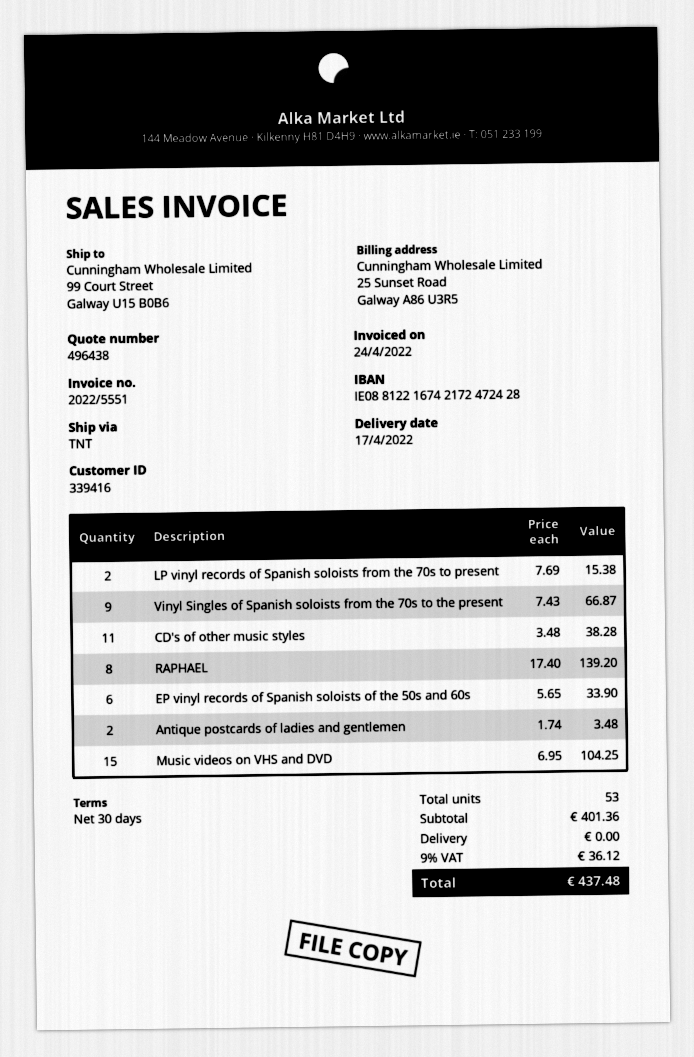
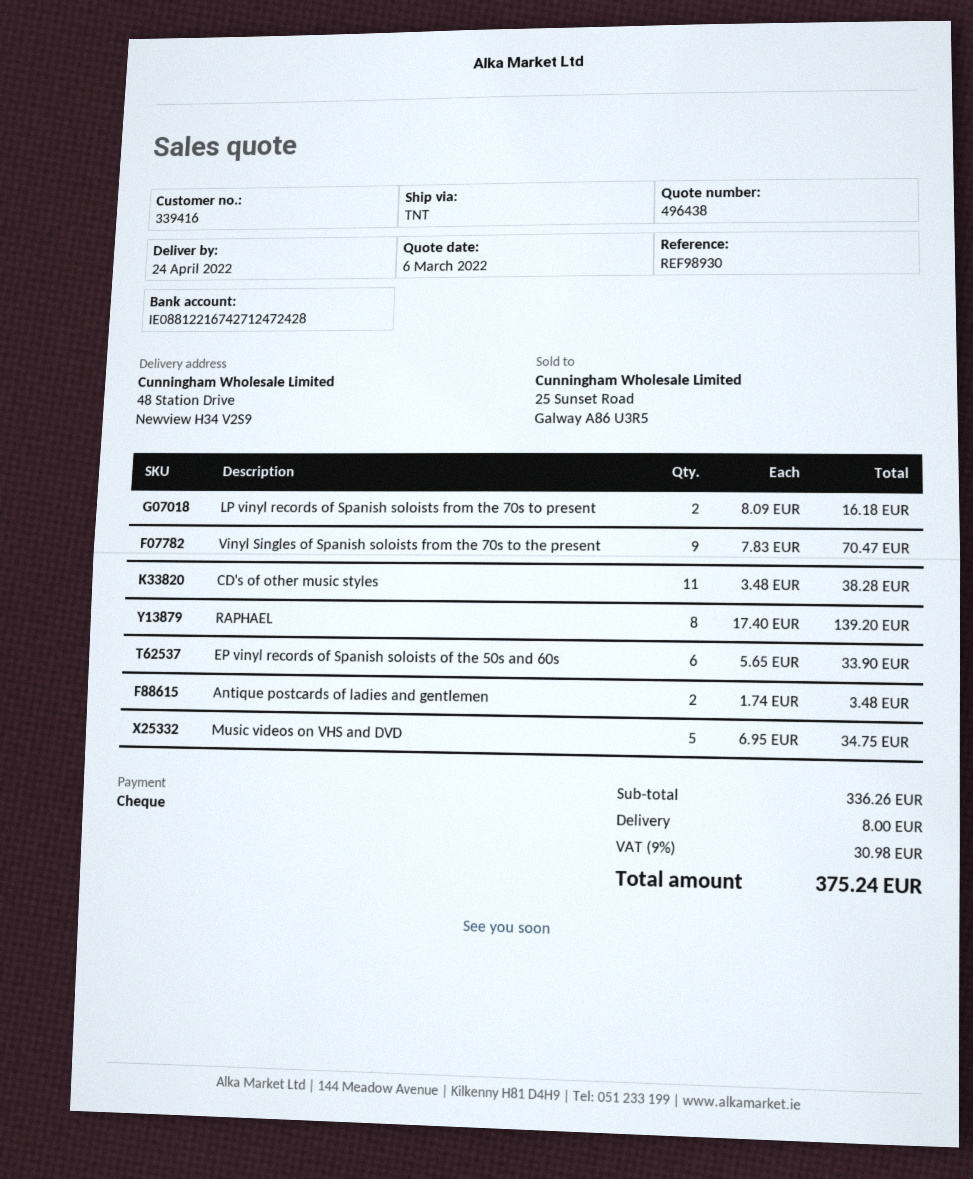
delivery date: 2022-04-17 -> 2022-04-24
bank account: IE08812216742172472428 -> IE08812216742712472428
ship to: 99 Court Street, Galway U15 B0B6 -> 48 Station Drive, Newview H34 V2S9
LP vinyl records of Spanish soloists from the 70s to present: 2 x 7.69 = 15.38 -> 2 x 8.09 = 16.18
Vinyl Singles of Spanish soloists from the 70s to the present: 9 x 7.43 = 66.87 -> 9 x 7.83 = 70.47
Music videos on VHS and DVD: 15 x 6.95 = 104.25 -> 5 x 6.95 = 34.75
subtotal: 401.36 -> 336.26
shipping: 0.00 -> 8.00
tax: 9% = 36.12 -> 9% = 30.98
total: 437.48 -> 375.24

